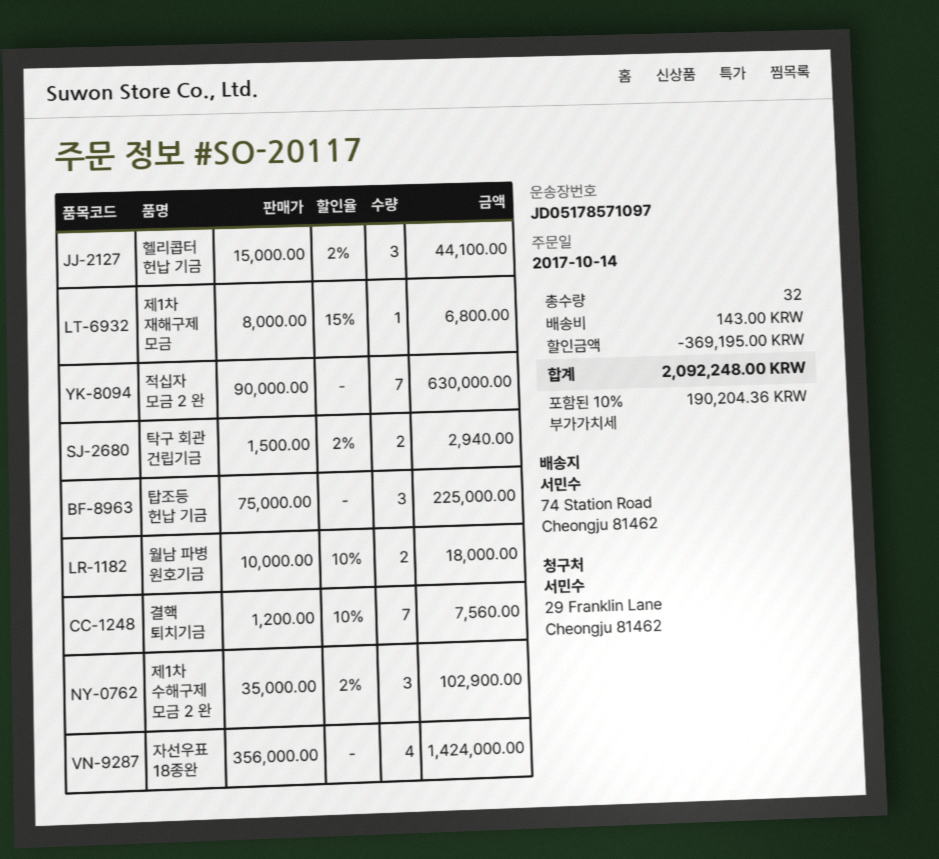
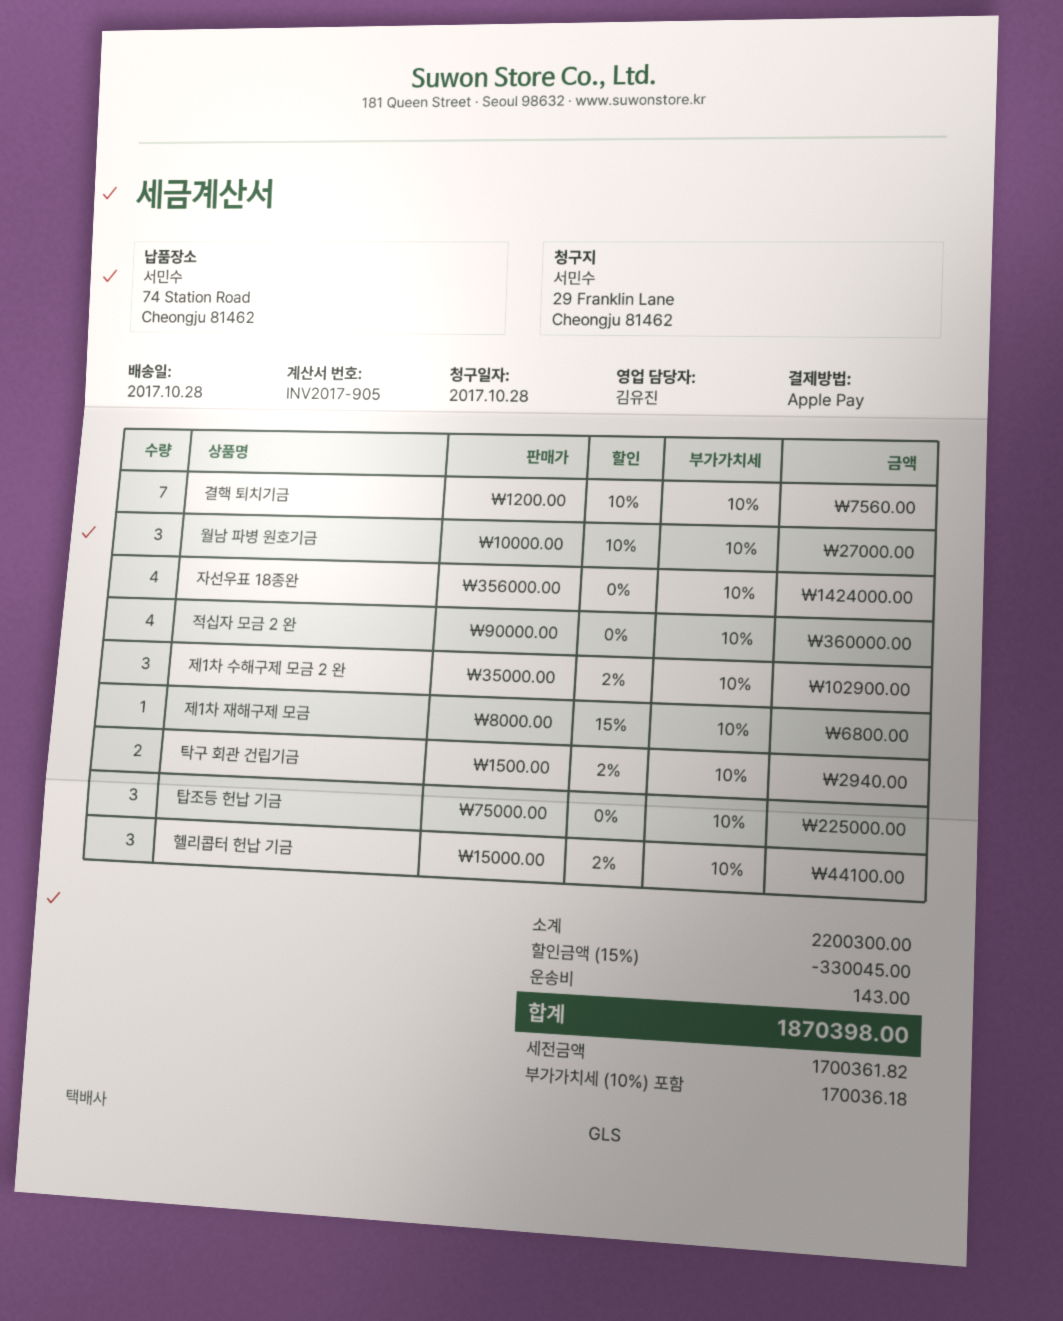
적십자 모금 2 완: 7 x 90000.00 = 630000.00 -> 4 x 90000.00 = 360000.00
월남 파병 원호기금: 2 x 10000.00 - 10% = 18000.00 -> 3 x 10000.00 - 10% = 27000.00
discount: 369195.00 -> 330045.00
tax: 10% = 190204.36 -> 10% = 170036.18
total: 2092248.00 -> 1870398.00

